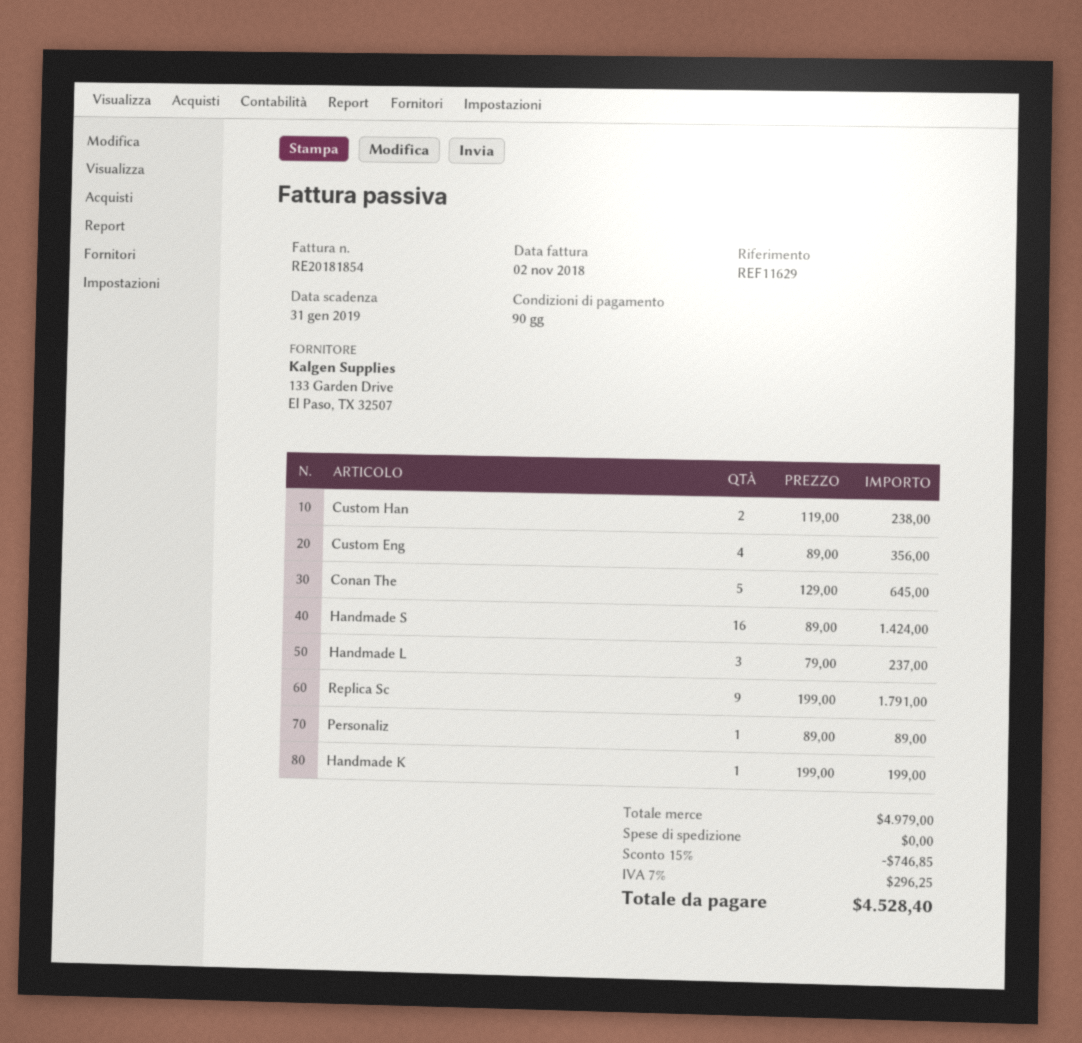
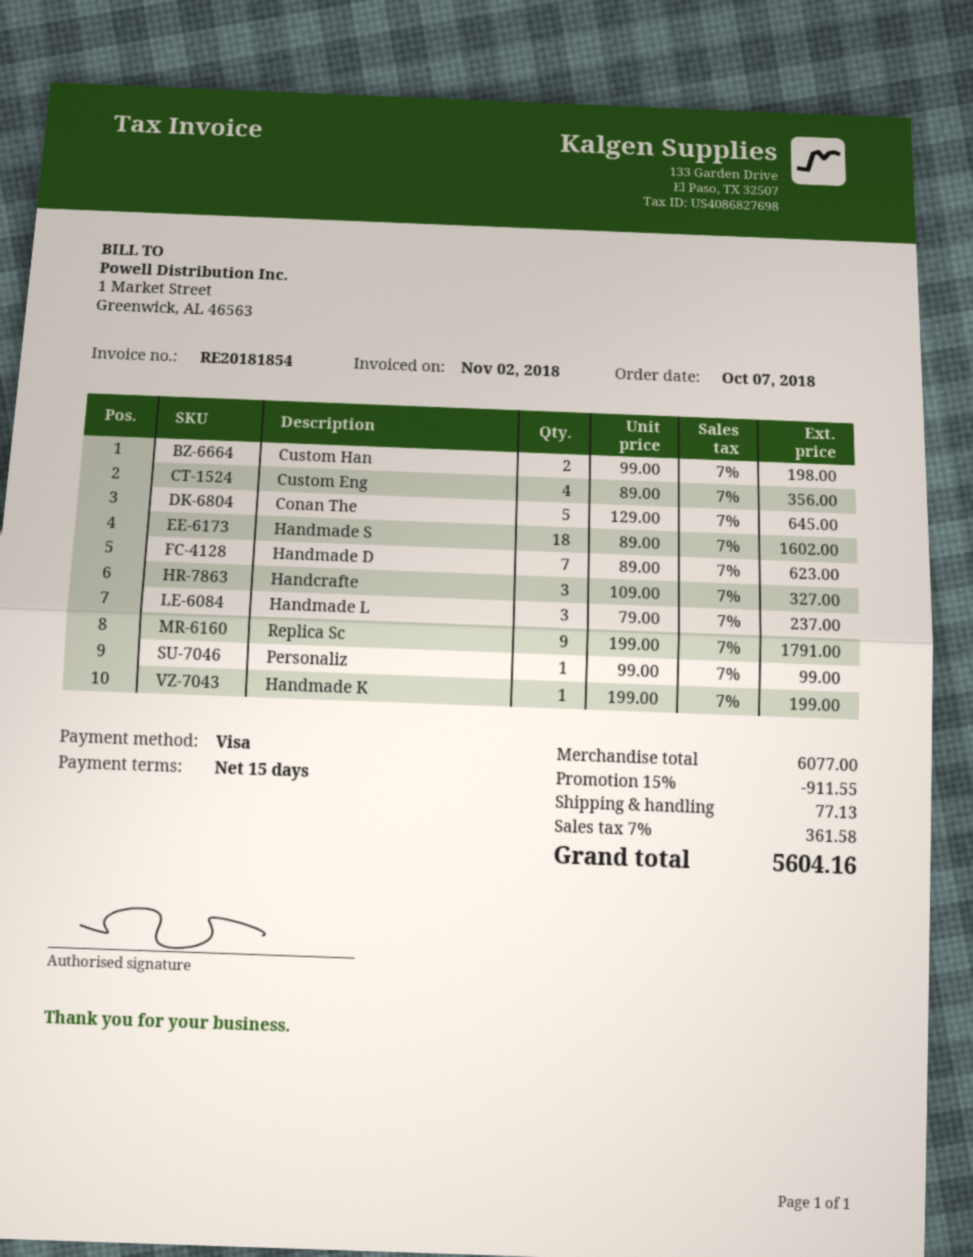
payment terms: 90 days -> 15 days
Custom Han: 2 x 119.00 = 238.00 -> 2 x 99.00 = 198.00
Handmade S: 16 x 89.00 = 1424.00 -> 18 x 89.00 = 1602.00
Personaliz: 1 x 89.00 = 89.00 -> 1 x 99.00 = 99.00
Handmade D: none -> 7 x 89.00 = 623.00
Handcrafte: none -> 3 x 109.00 = 327.00
subtotal: 4979.00 -> 6077.00
discount: 15% = 746.85 -> 15% = 911.55
shipping: 0.00 -> 77.13
tax: 7% = 296.25 -> 7% = 361.58
total: 4528.40 -> 5604.16

